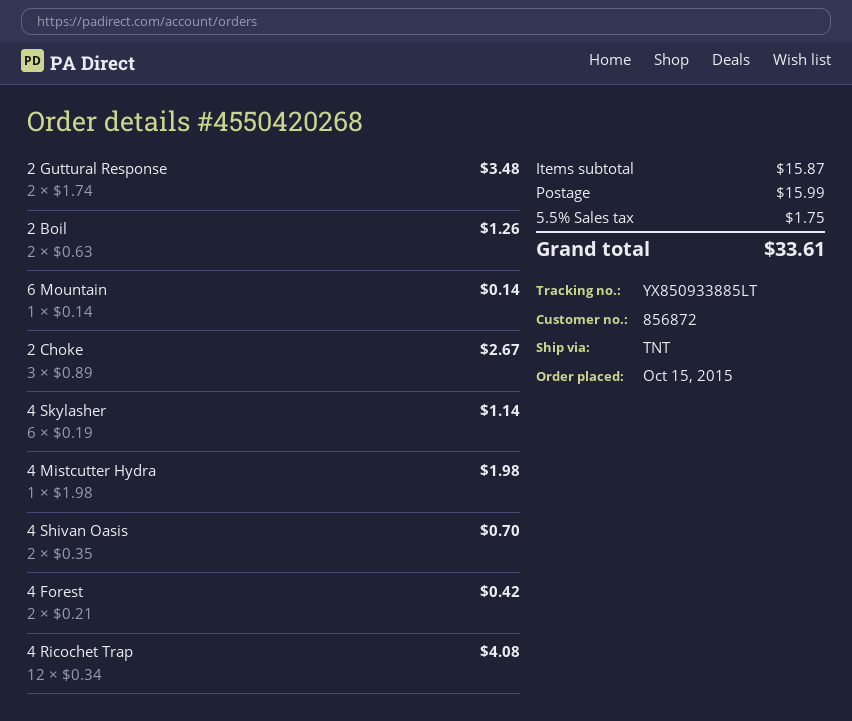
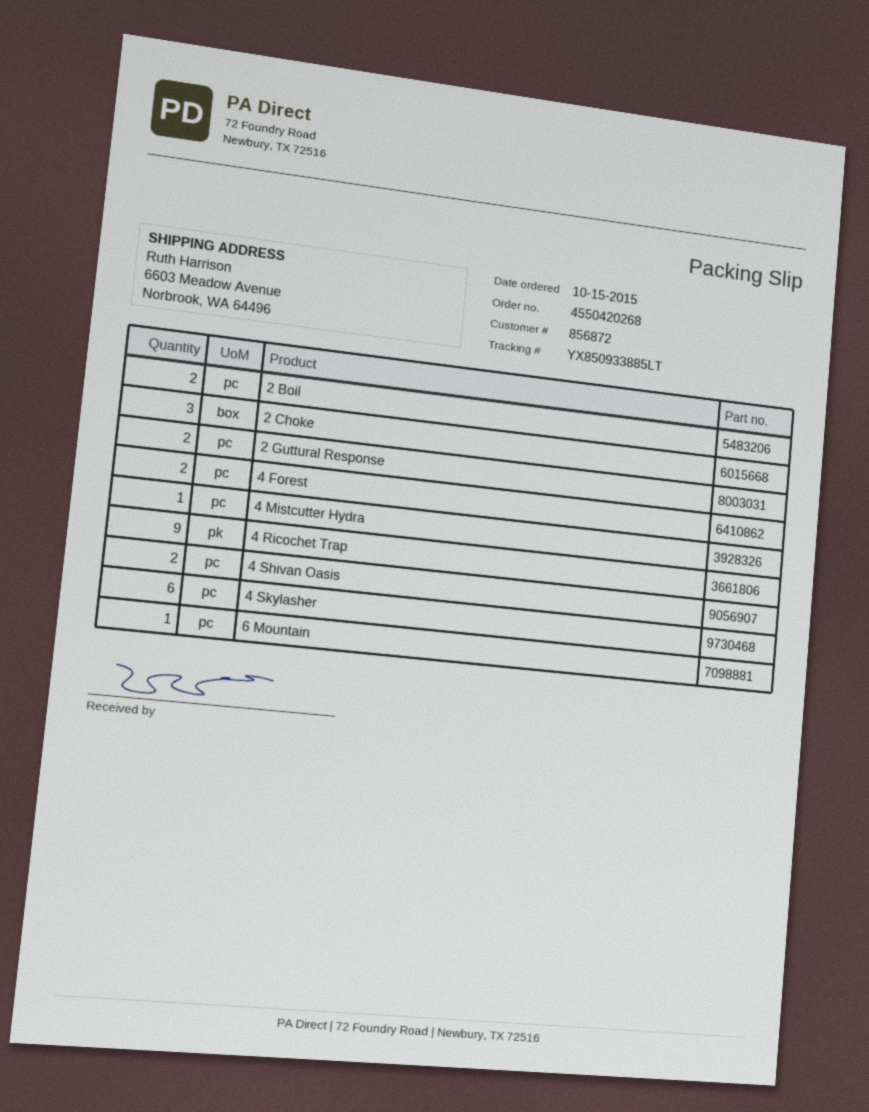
4 Ricochet Trap: 12 -> 9

